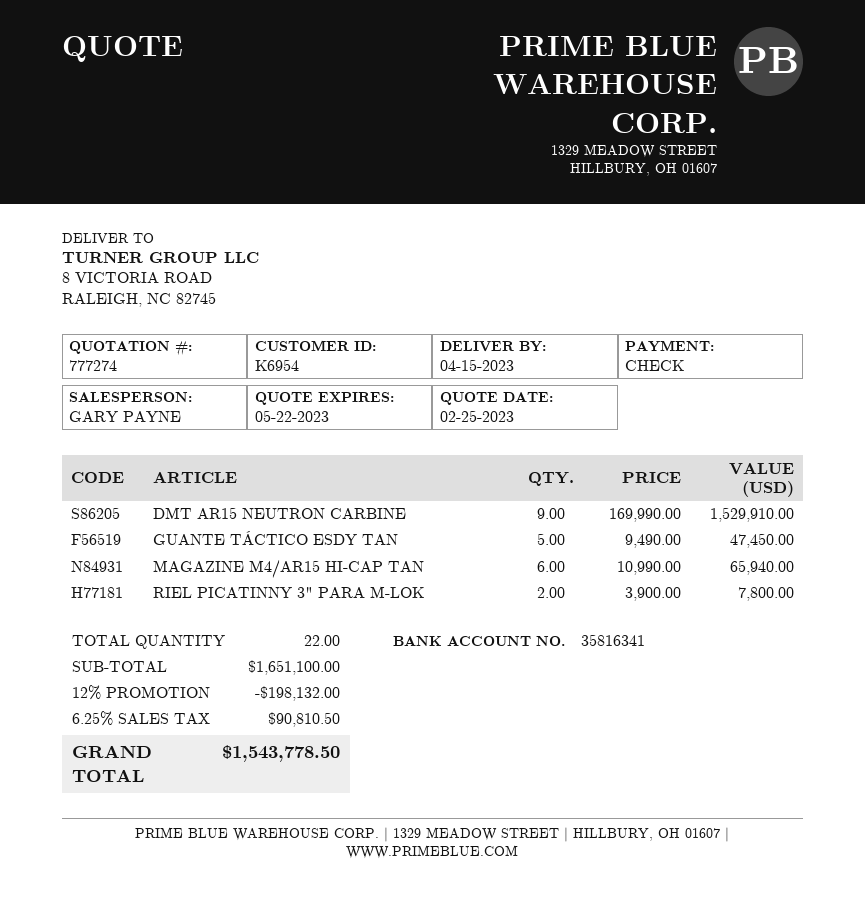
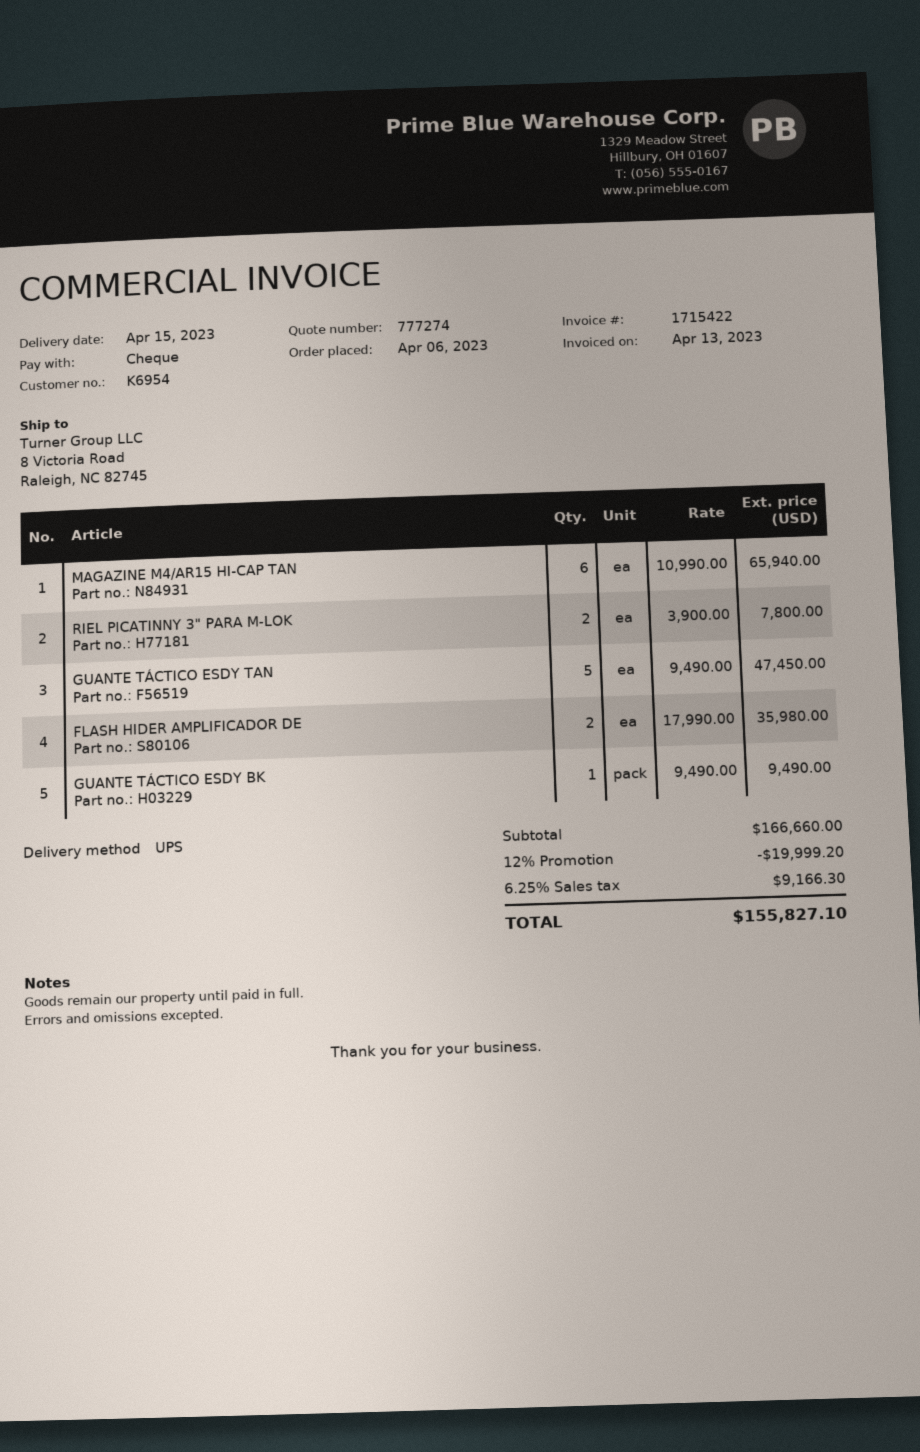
DMT AR15 NEUTRON CARBINE: 9 x 169990.00 = 1529910.00 -> none
FLASH HIDER AMPLIFICADOR DE: none -> 2 x 17990.00 = 35980.00
GUANTE TÁCTICO ESDY BK: none -> 1 x 9490.00 = 9490.00
subtotal: 1651100.00 -> 166660.00
discount: 12% = 198132.00 -> 12% = 19999.20
tax: 6.25% = 90810.50 -> 6.25% = 9166.30
total: 1543778.50 -> 155827.10

